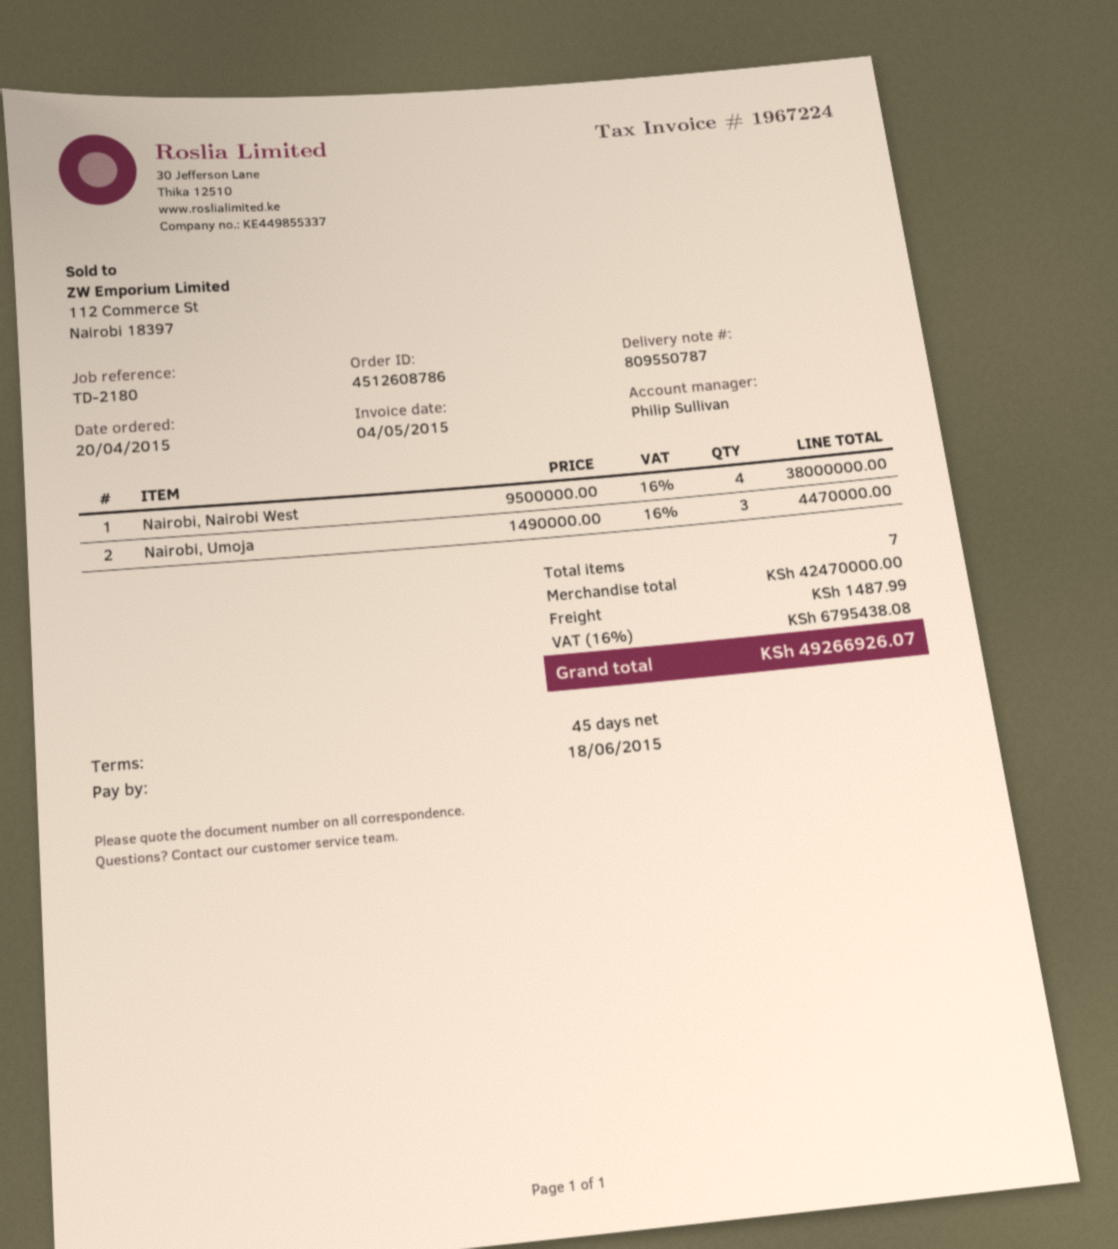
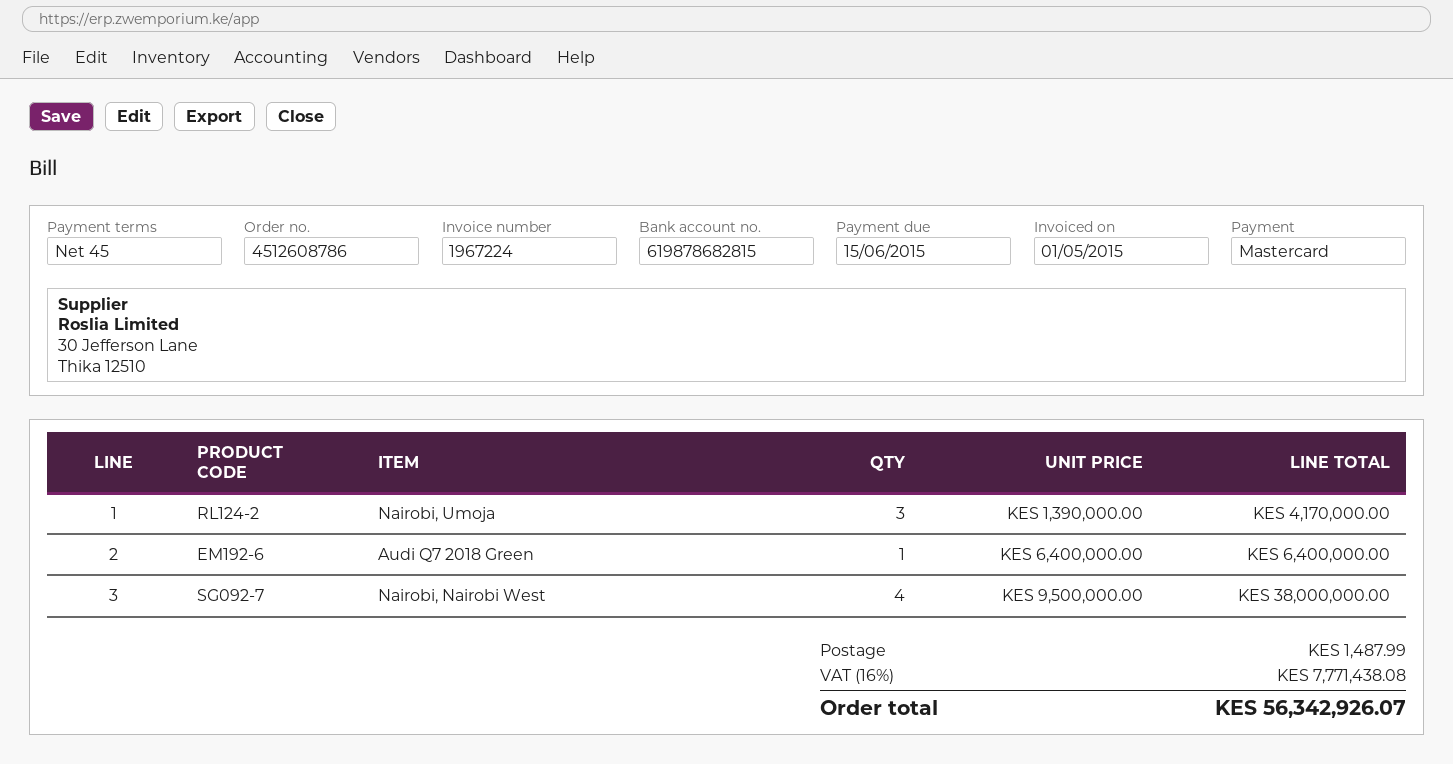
invoice date: 2015-05-04 -> 2015-05-01
due date: 2015-06-18 -> 2015-06-15
Nairobi, Umoja: 3 x 1490000.00 = 4470000.00 -> 3 x 1390000.00 = 4170000.00
Audi Q7 2018 Green: none -> 1 x 6400000.00 = 6400000.00
tax: 16% = 6795438.08 -> 16% = 7771438.08
total: 49266926.07 -> 56342926.07

